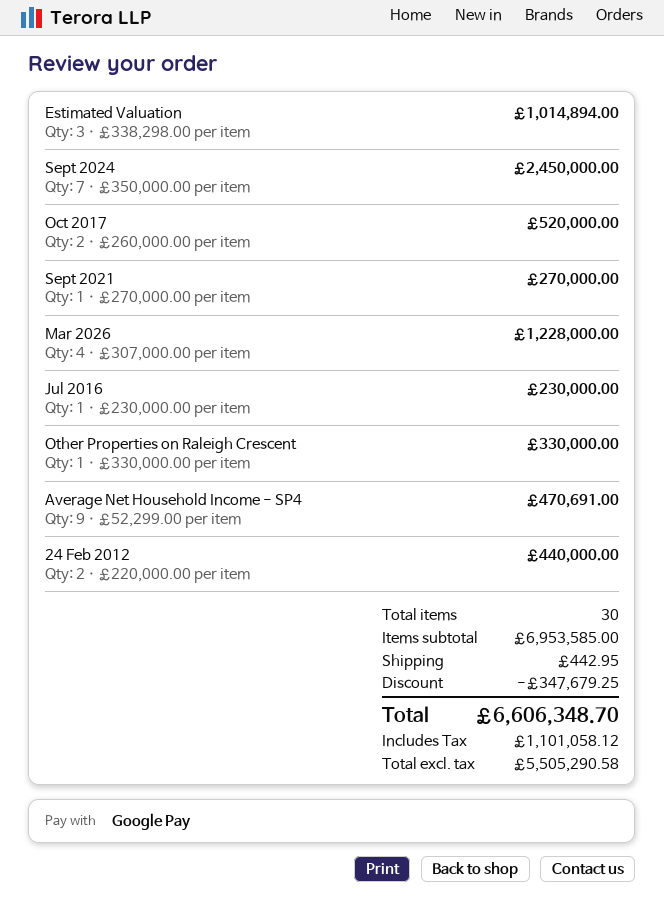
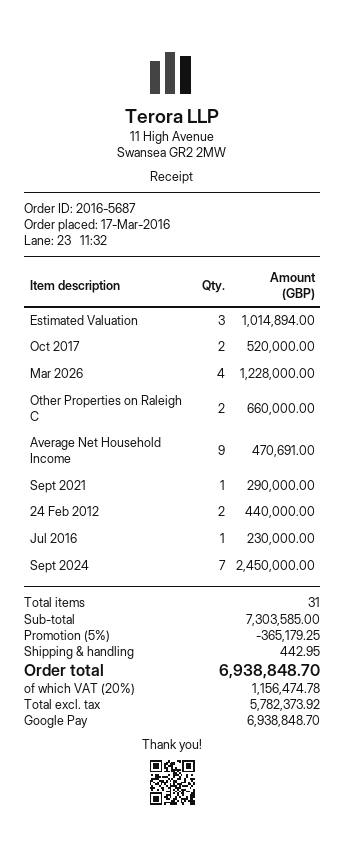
Sept 2021: 1 for 270000.00 -> 1 for 290000.00
Other Properties on Raleigh Crescent: 1 for 330000.00 -> 2 for 660000.00
total quantity: 30 -> 31
subtotal: 6953585.00 -> 7303585.00
discount: 347679.25 -> 365179.25
net: 5505290.58 -> 5782373.92
tax: 1101058.12 -> 1156474.78
total: 6606348.70 -> 6938848.70

